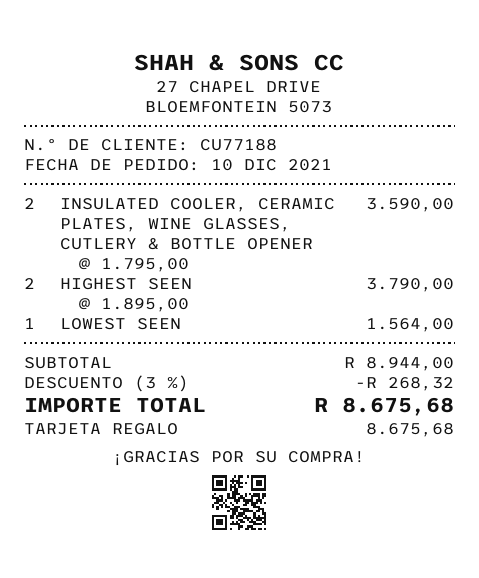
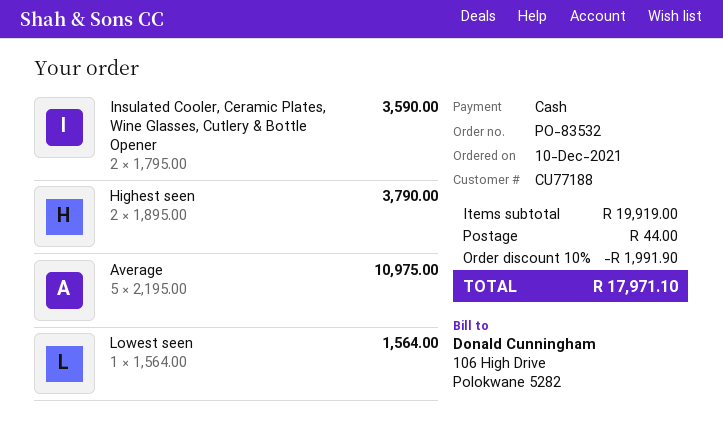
payment method: gift card -> cash
Average: none -> 5 x 2195.00 = 10975.00
subtotal: 8944.00 -> 19919.00
discount: 3% = 268.32 -> 10% = 1991.90
shipping: none -> 44.00
total: 8675.68 -> 17971.10

